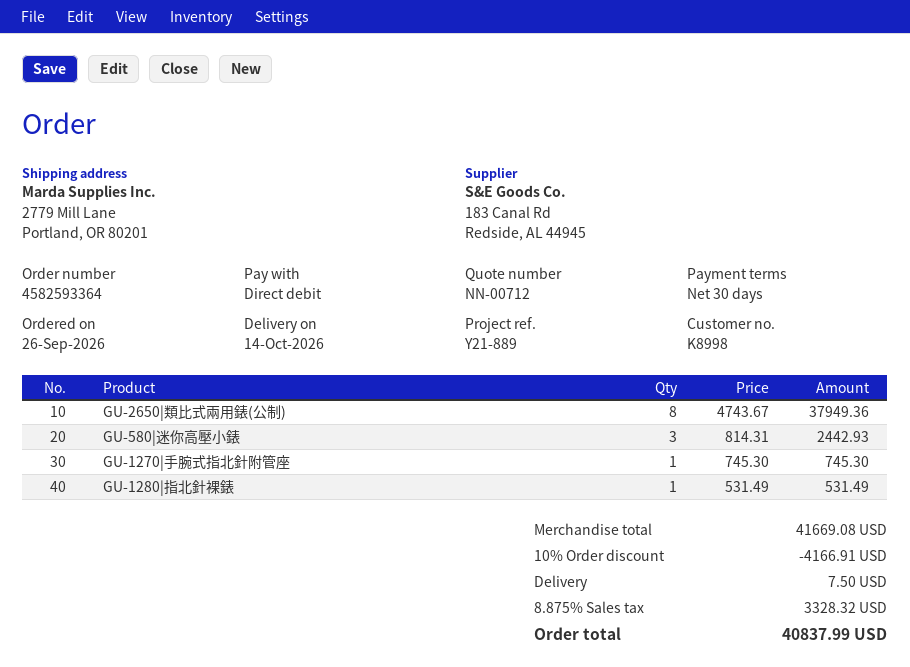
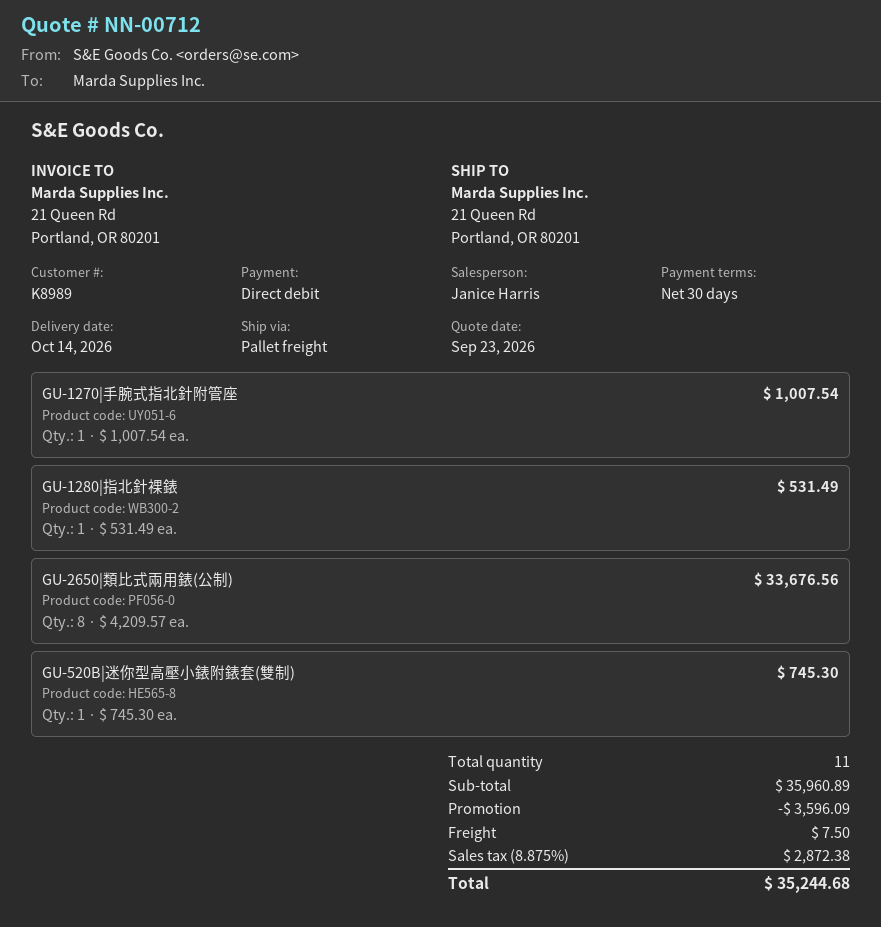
customer number: K8998 -> K8989
ship to: 2779 Mill Lane, Portland, OR 80201 -> 21 Queen Rd, Portland, OR 80201
GU-2650|類比式兩用錶(公制): 8 x 4743.67 = 37949.36 -> 8 x 4209.57 = 33676.56
GU-580|迷你高壓小錶: 3 x 814.31 = 2442.93 -> none
GU-1270|手腕式指北針附管座: 1 x 745.30 = 745.30 -> 1 x 1007.54 = 1007.54
GU-520B|迷你型高壓小錶附錶套(雙制): none -> 1 x 745.30 = 745.30
subtotal: 41669.08 -> 35960.89
discount: 4166.91 -> 3596.09
tax: 8.875% = 3328.32 -> 8.875% = 2872.38
total: 40837.99 -> 35244.68

